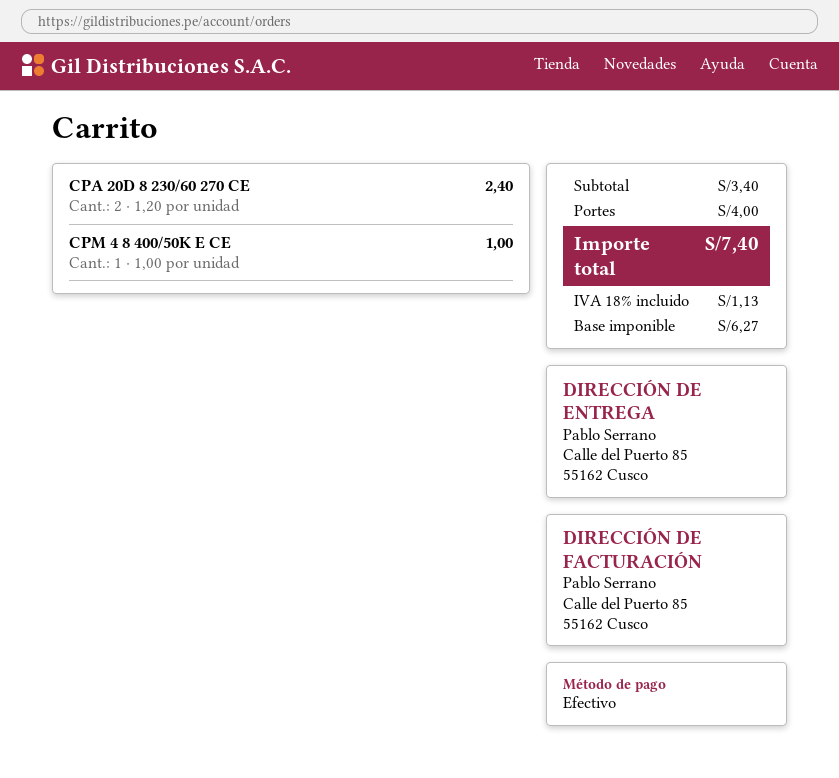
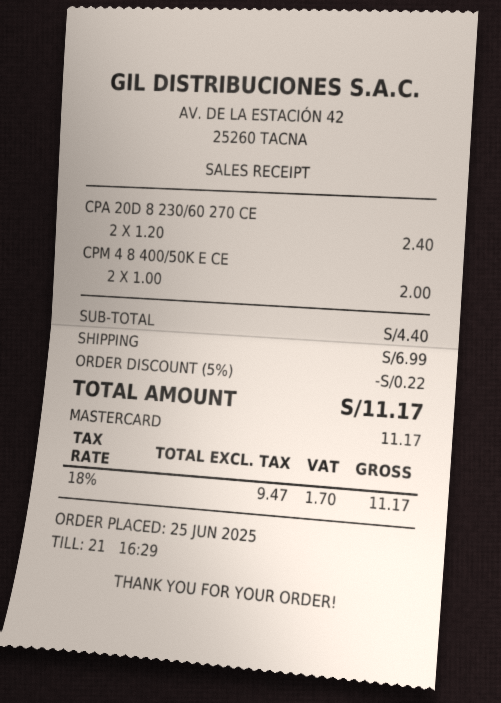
payment method: cash -> Mastercard
CPM 4 8 400/50K E CE: 1 x 1.00 = 1.00 -> 2 x 1.00 = 2.00
subtotal: 3.40 -> 4.40
discount: none -> 5% = 0.22
shipping: 4.00 -> 6.99
net: 6.27 -> 9.47
tax: 18% = 1.13 -> 18% = 1.70
total: 7.40 -> 11.17

